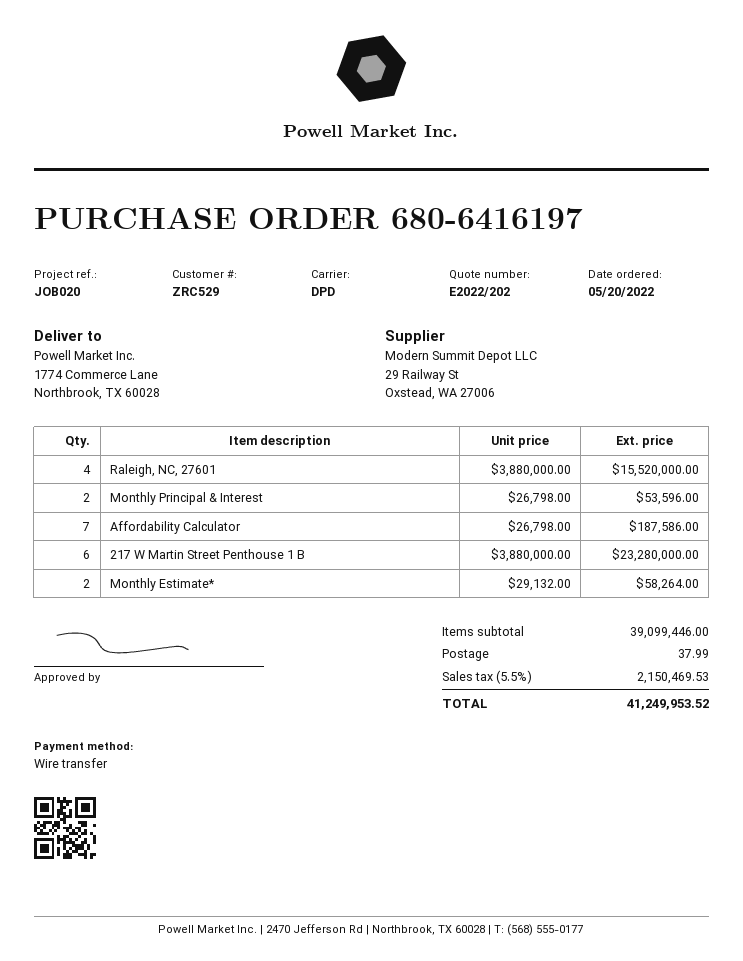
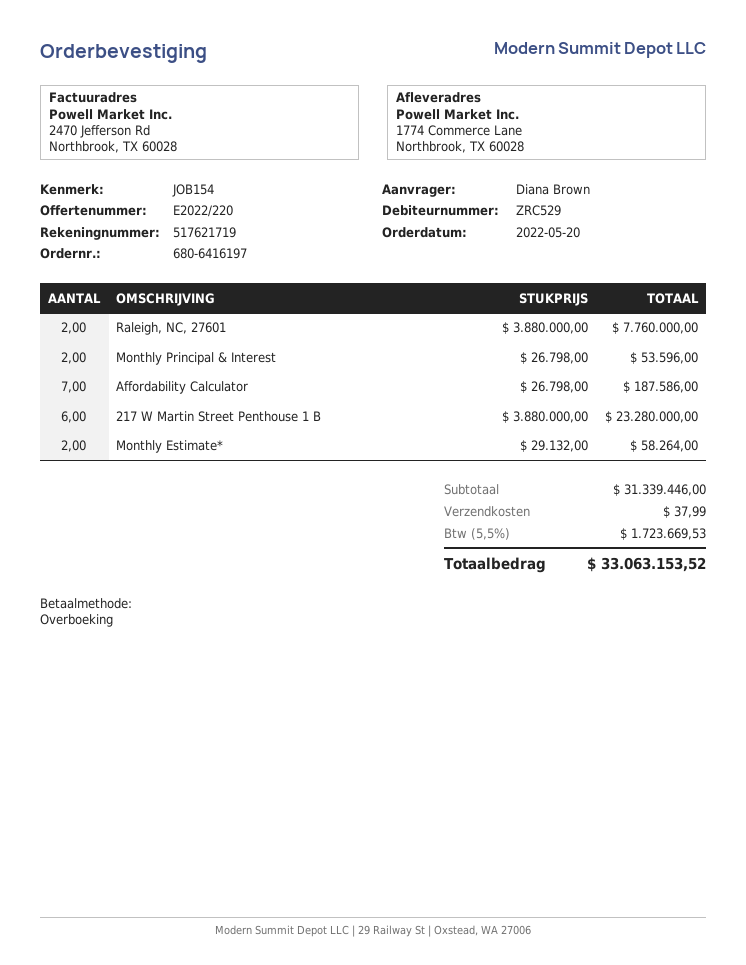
quote number: E2022/202 -> E2022/220
reference: JOB020 -> JOB154
Raleigh, NC, 27601: 4 x 3880000.00 = 15520000.00 -> 2 x 3880000.00 = 7760000.00
subtotal: 39099446.00 -> 31339446.00
tax: 5.5% = 2150469.53 -> 5.5% = 1723669.53
total: 41249953.52 -> 33063153.52

